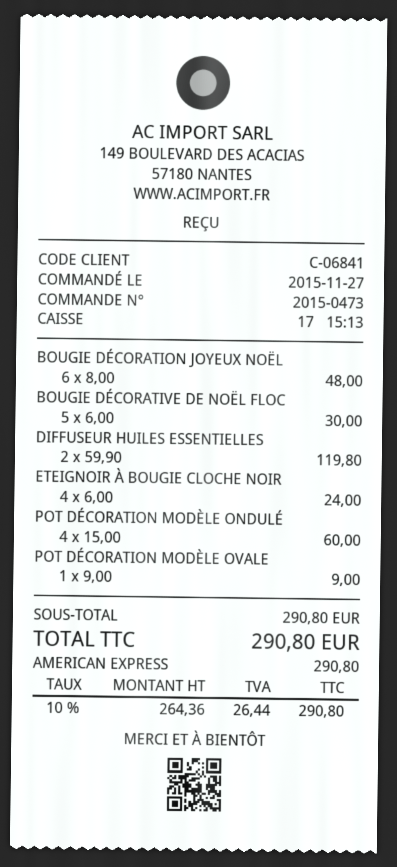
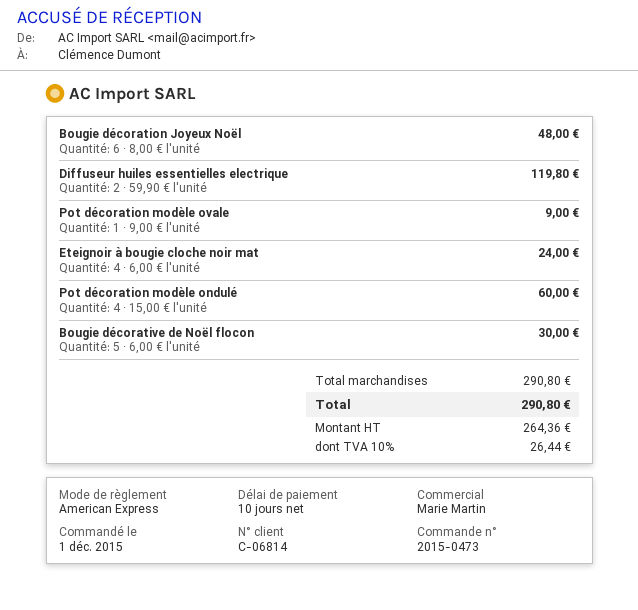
order date: 2015-11-27 -> 2015-12-01
customer number: C-06841 -> C-06814

